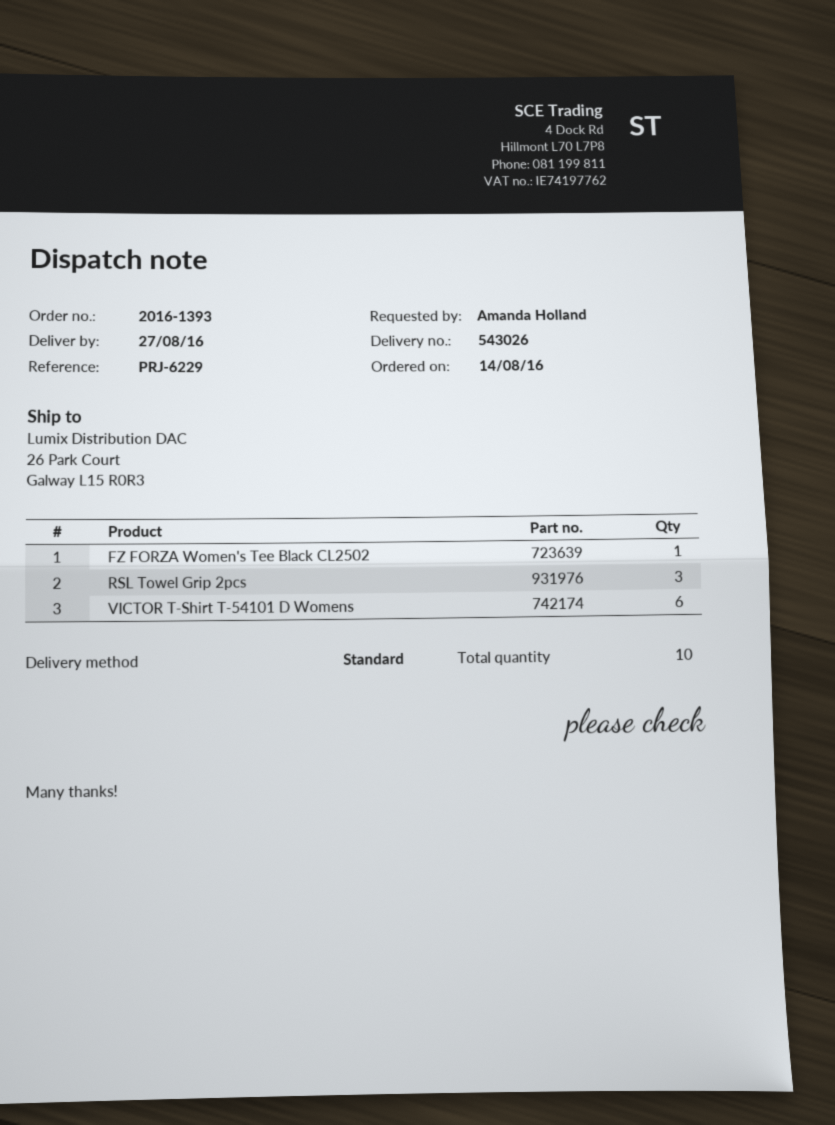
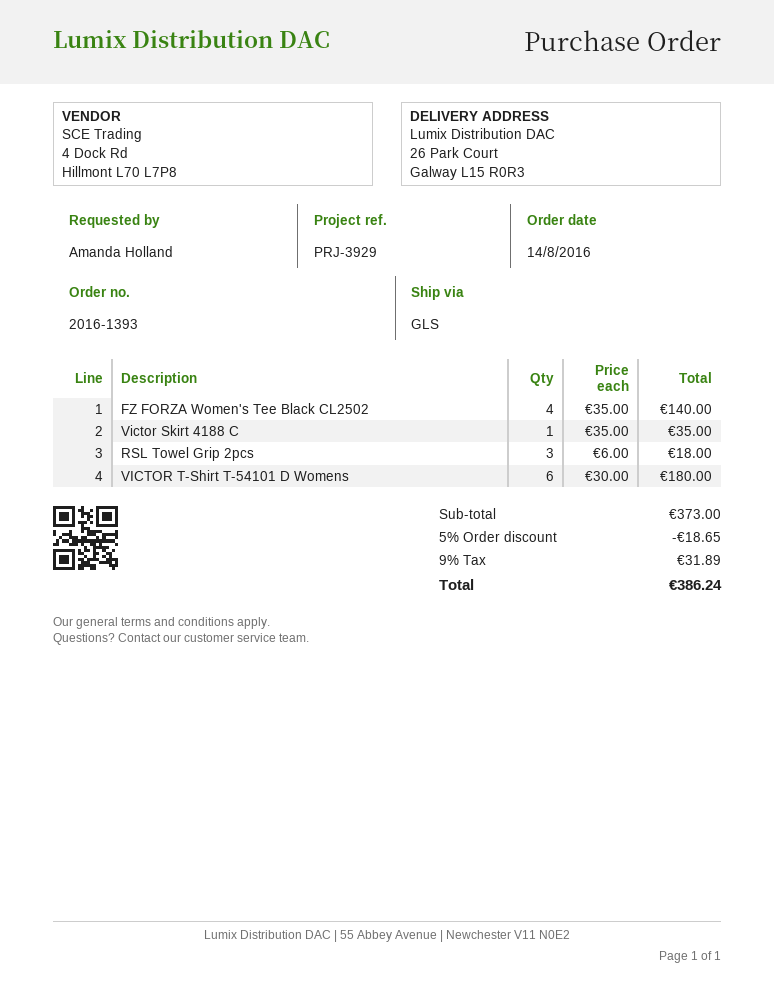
reference: PRJ-6229 -> PRJ-3929
shipping method: standard -> GLS
FZ FORZA Women's Tee Black CL2502: 1 -> 4
Victor Skirt 4188 C: none -> 1

